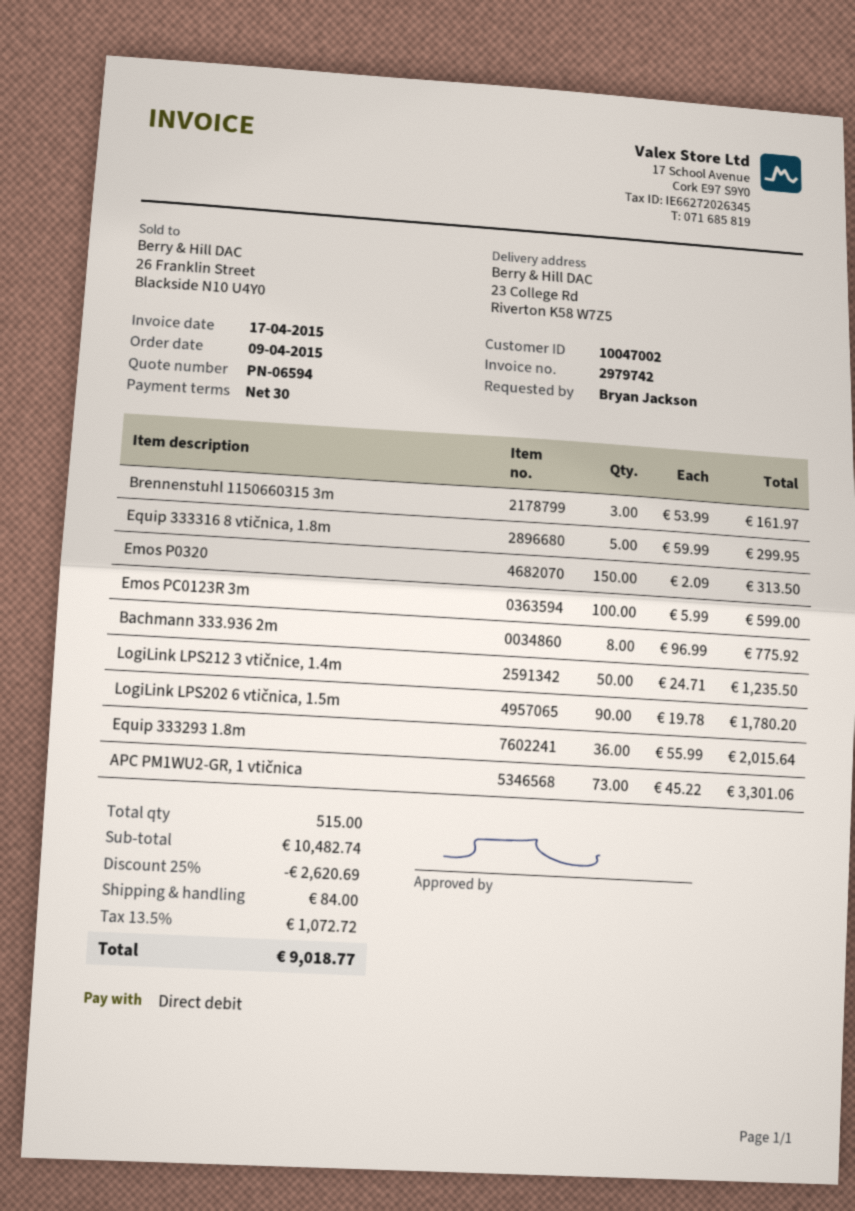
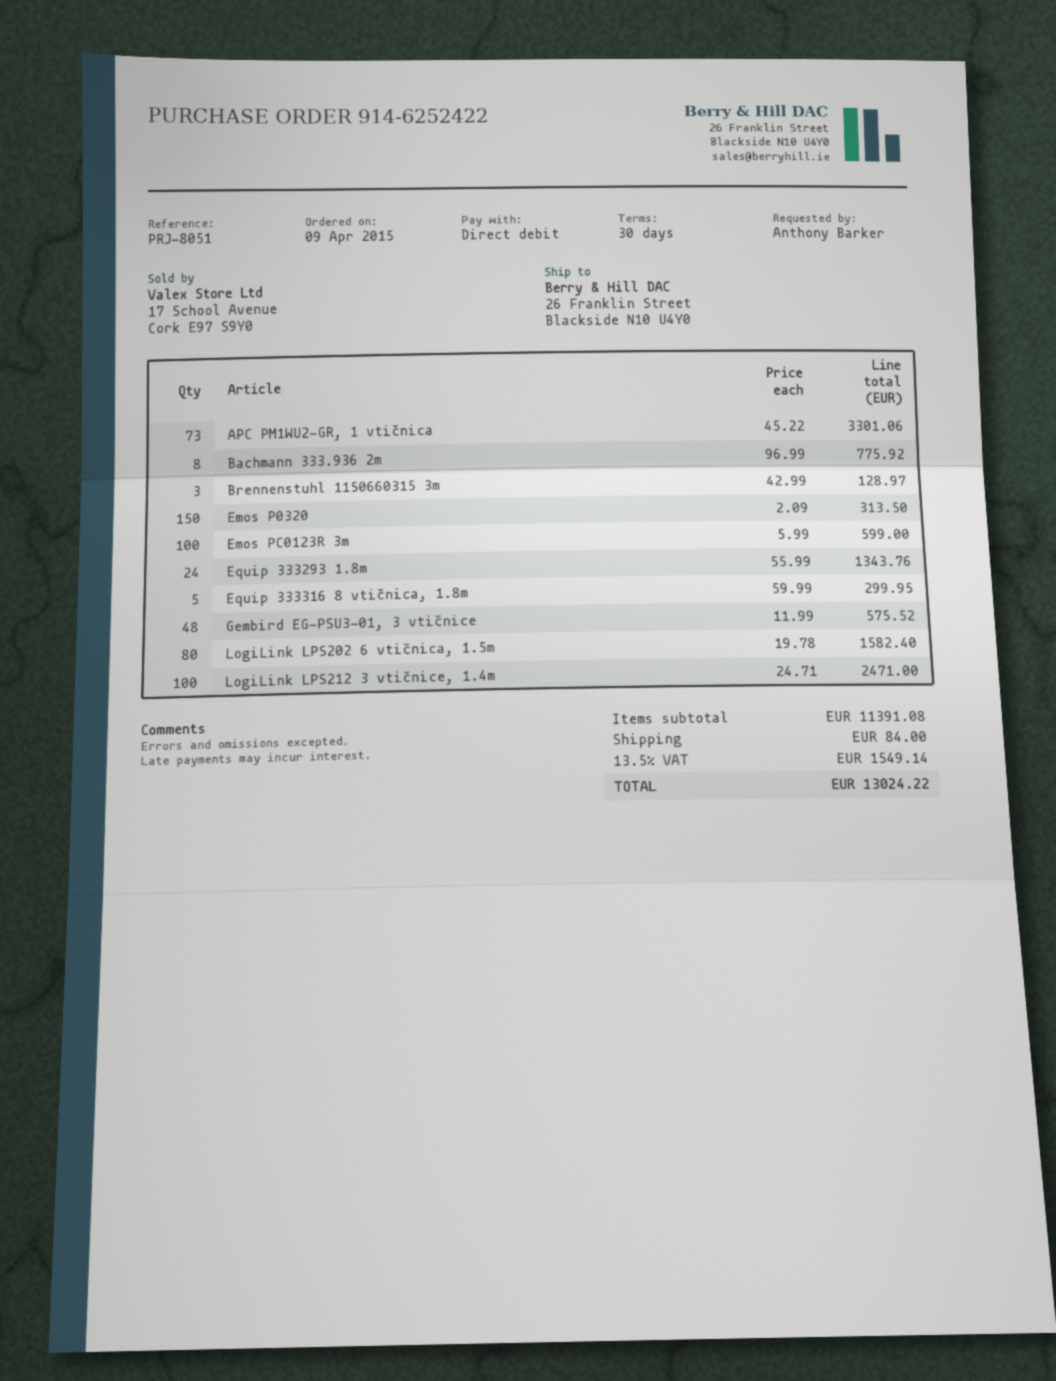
ordered by: Bryan Jackson -> Anthony Barker
ship to: 23 College Rd, Riverton K58 W7Z5 -> 26 Franklin Street, Blackside N10 U4Y0
Brennenstuhl 1150660315 3m: 3 x 53.99 = 161.97 -> 3 x 42.99 = 128.97
LogiLink LPS212 3 vtičnice, 1.4m: 50 x 24.71 = 1235.50 -> 100 x 24.71 = 2471.00
LogiLink LPS202 6 vtičnica, 1.5m: 90 x 19.78 = 1780.20 -> 80 x 19.78 = 1582.40
Equip 333293 1.8m: 36 x 55.99 = 2015.64 -> 24 x 55.99 = 1343.76
Gembird EG-PSU3-01, 3 vtičnice: none -> 48 x 11.99 = 575.52
subtotal: 10482.74 -> 11391.08
discount: 25% = 2620.69 -> none
tax: 13.5% = 1072.72 -> 13.5% = 1549.14
total: 9018.77 -> 13024.22

